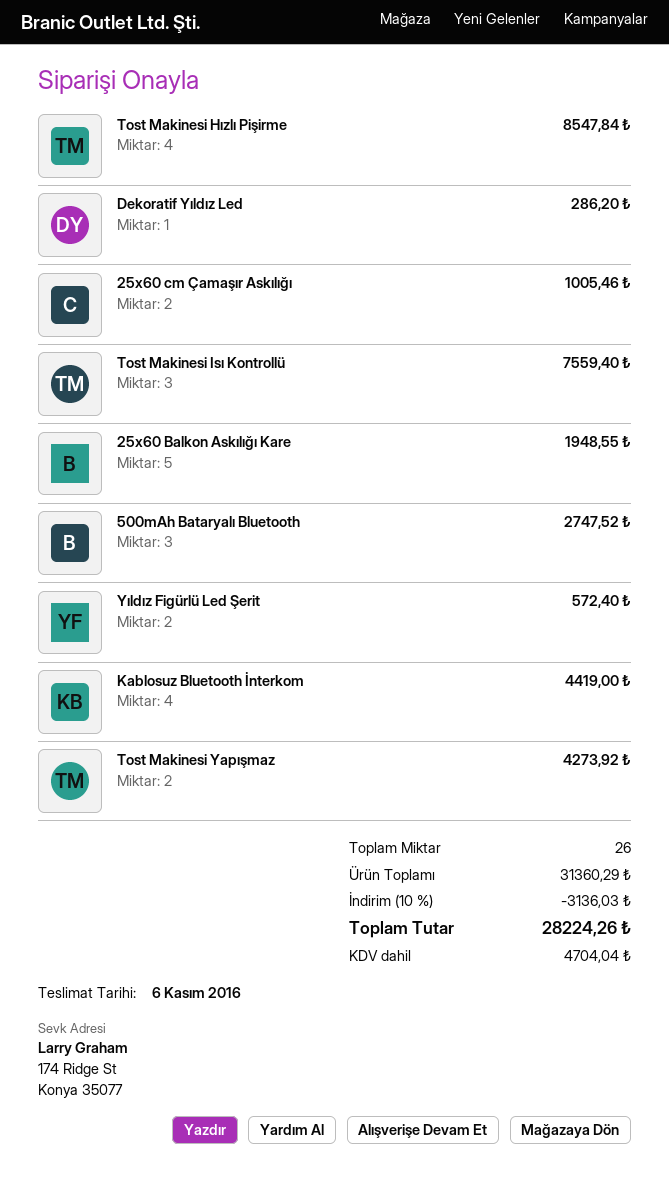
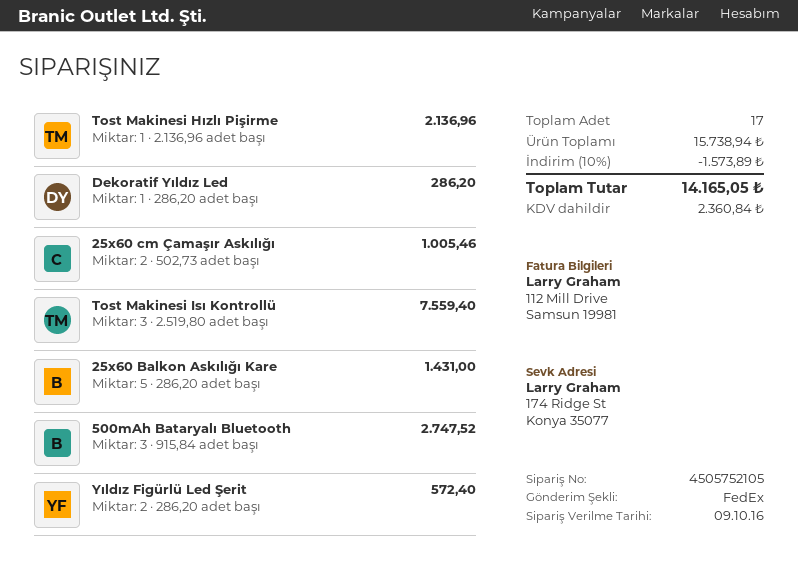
Tost Makinesi Hızlı Pişirme: 4 for 8547.84 -> 1 for 2136.96
25x60 Balkon Askılığı Kare: 5 for 1948.55 -> 5 for 1431.00
Kablosuz Bluetooth İnterkom: 4 for 4419.00 -> none
Tost Makinesi Yapışmaz: 2 for 4273.92 -> none
total quantity: 26 -> 17
subtotal: 31360.29 -> 15738.94
discount: 10% = 3136.03 -> 10% = 1573.89
tax: 4704.04 -> 2360.84
total: 28224.26 -> 14165.05

